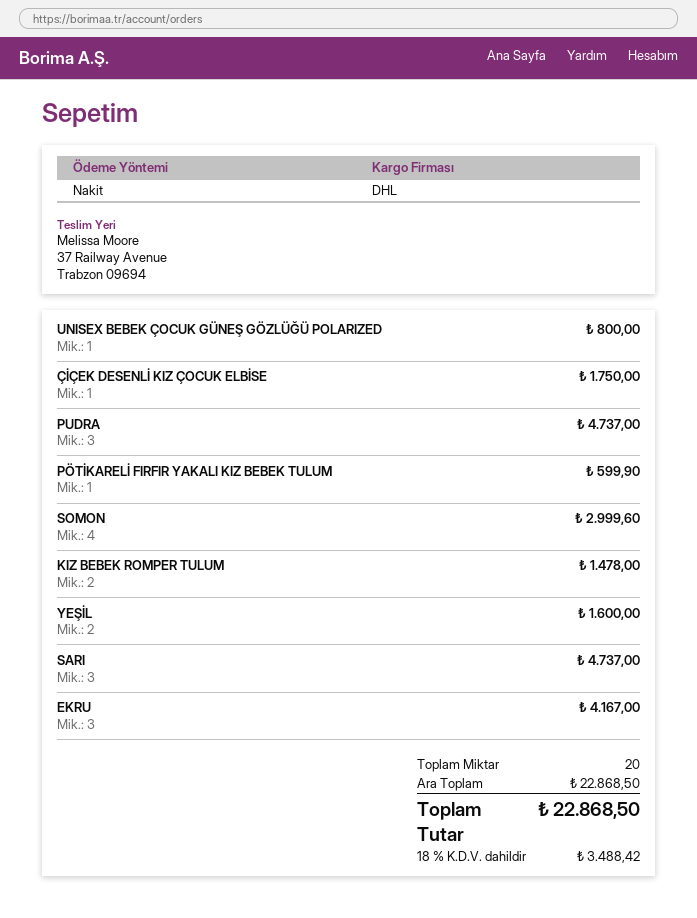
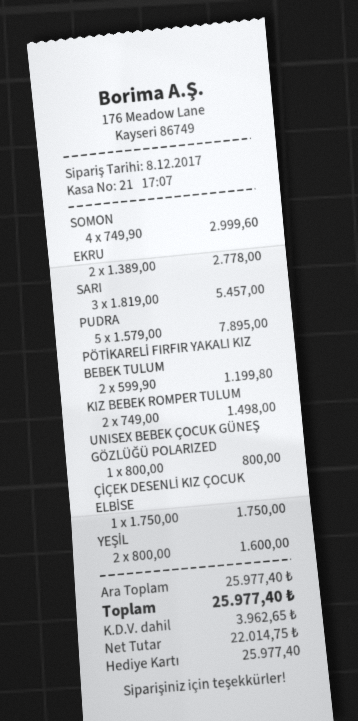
payment method: cash -> gift card
PUDRA: 3 for 4737.00 -> 5 for 7895.00
PÖTİKARELİ FIRFIR YAKALI KIZ BEBEK TULUM: 1 for 599.90 -> 2 for 1199.80
KIZ BEBEK ROMPER TULUM: 2 for 1478.00 -> 2 for 1498.00
SARI: 3 for 4737.00 -> 3 for 5457.00
EKRU: 3 for 4167.00 -> 2 for 2778.00
subtotal: 22868.50 -> 25977.40
tax: 3488.42 -> 3962.65
total: 22868.50 -> 25977.40

